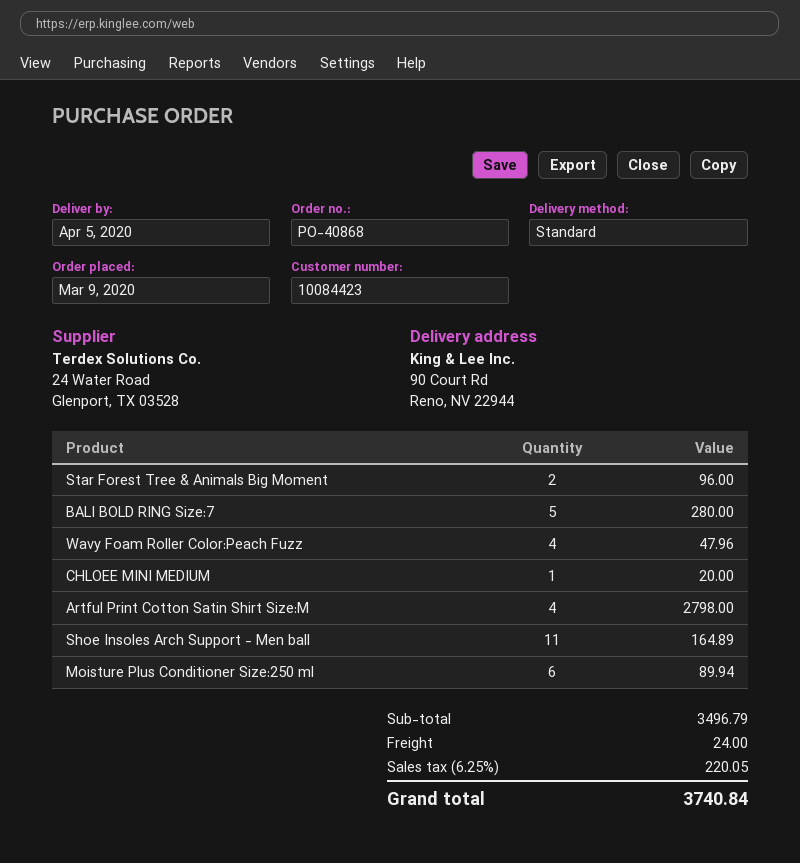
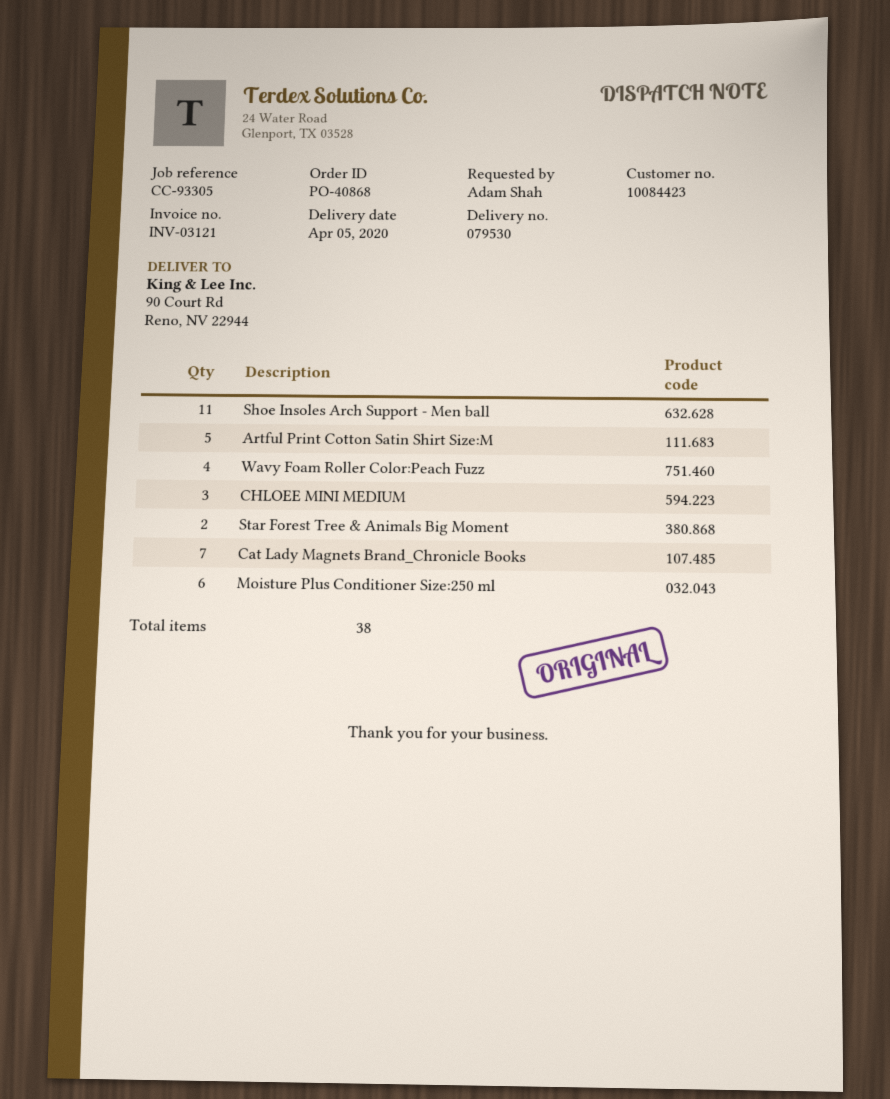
BALI BOLD RING Size:7: 5 -> none
CHLOEE MINI MEDIUM: 1 -> 3
Artful Print Cotton Satin Shirt Size:M: 4 -> 5
Cat Lady Magnets Brand_Chronicle Books: none -> 7

